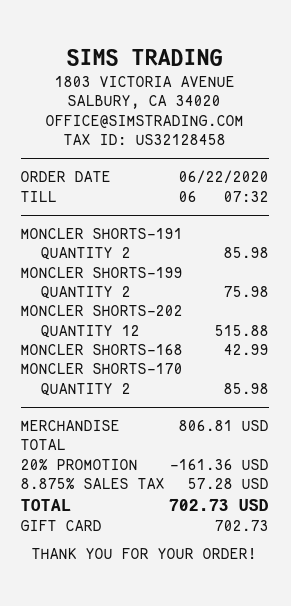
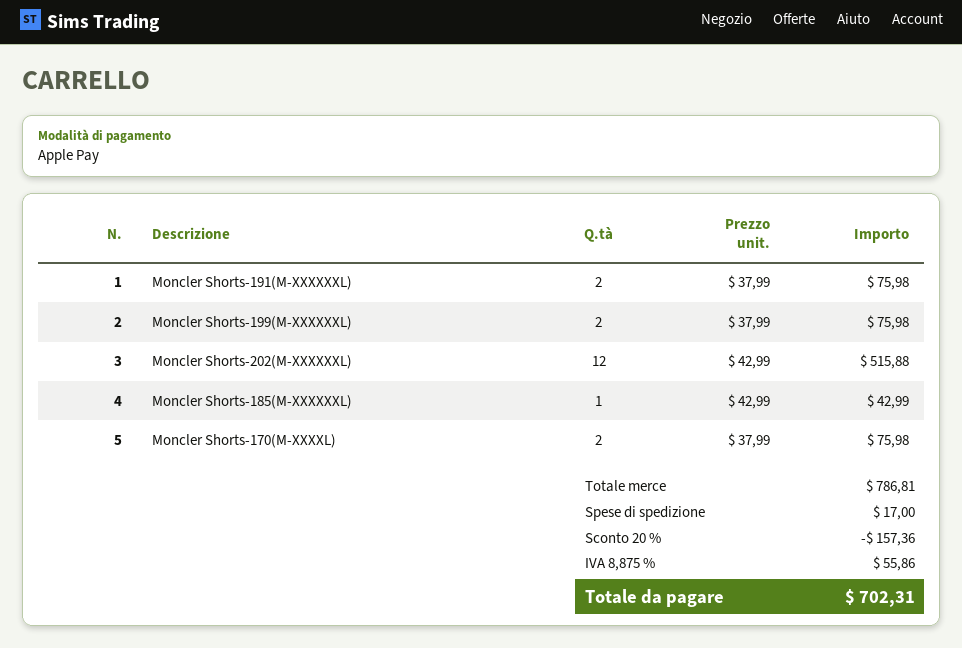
payment method: gift card -> Apple Pay
MONCLER SHORTS-191: 2 for 85.98 -> 2 for 75.98
MONCLER SHORTS-168: 1 for 42.99 -> none
MONCLER SHORTS-170: 2 for 85.98 -> 2 for 75.98
Moncler Shorts-185(M-XXXXXXL): none -> 1 for 42.99
subtotal: 806.81 -> 786.81
discount: 20% = 161.36 -> 20% = 157.36
shipping: none -> 17.00
tax: 8.875% = 57.28 -> 8.875% = 55.86
total: 702.73 -> 702.31

